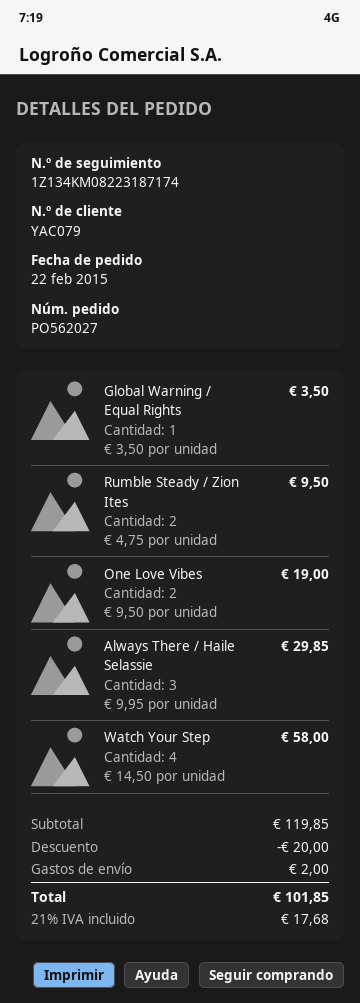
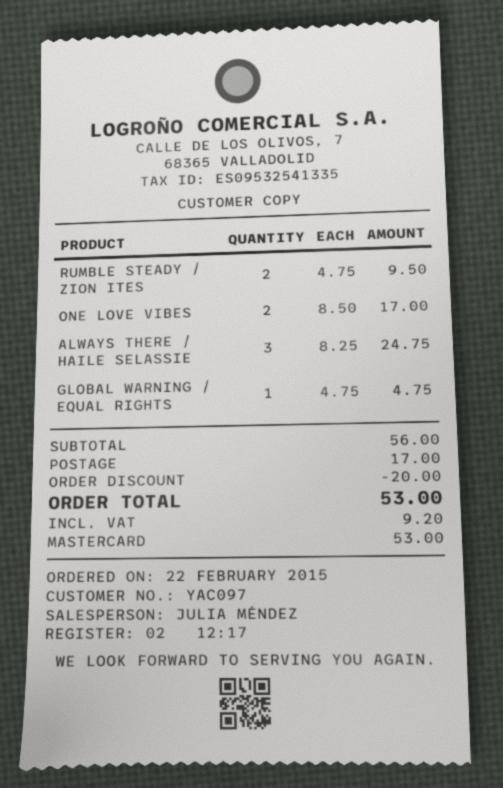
customer number: YAC079 -> YAC097
Global Warning / Equal Rights: 1 x 3.50 = 3.50 -> 1 x 4.75 = 4.75
One Love Vibes: 2 x 9.50 = 19.00 -> 2 x 8.50 = 17.00
Always There / Haile Selassie: 3 x 9.95 = 29.85 -> 3 x 8.25 = 24.75
Watch Your Step: 4 x 14.50 = 58.00 -> none
subtotal: 119.85 -> 56.00
shipping: 2.00 -> 17.00
tax: 17.68 -> 9.20
total: 101.85 -> 53.00

